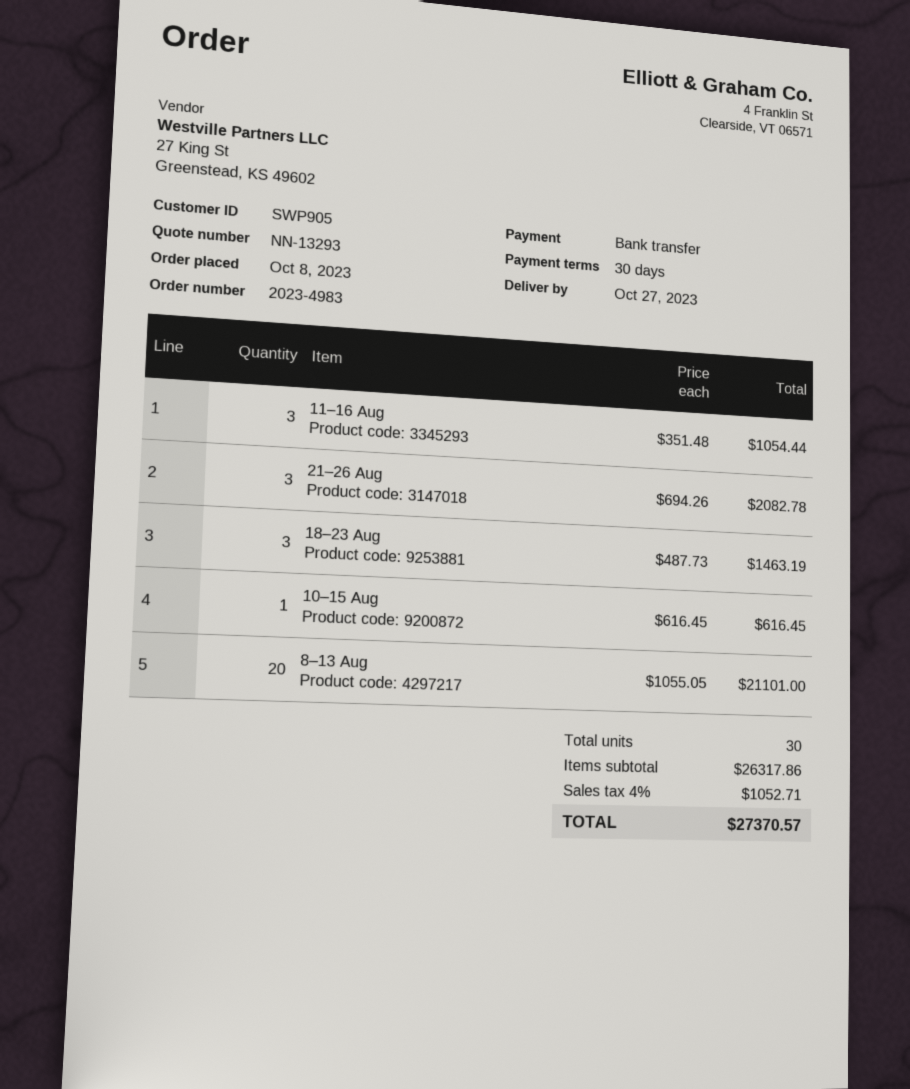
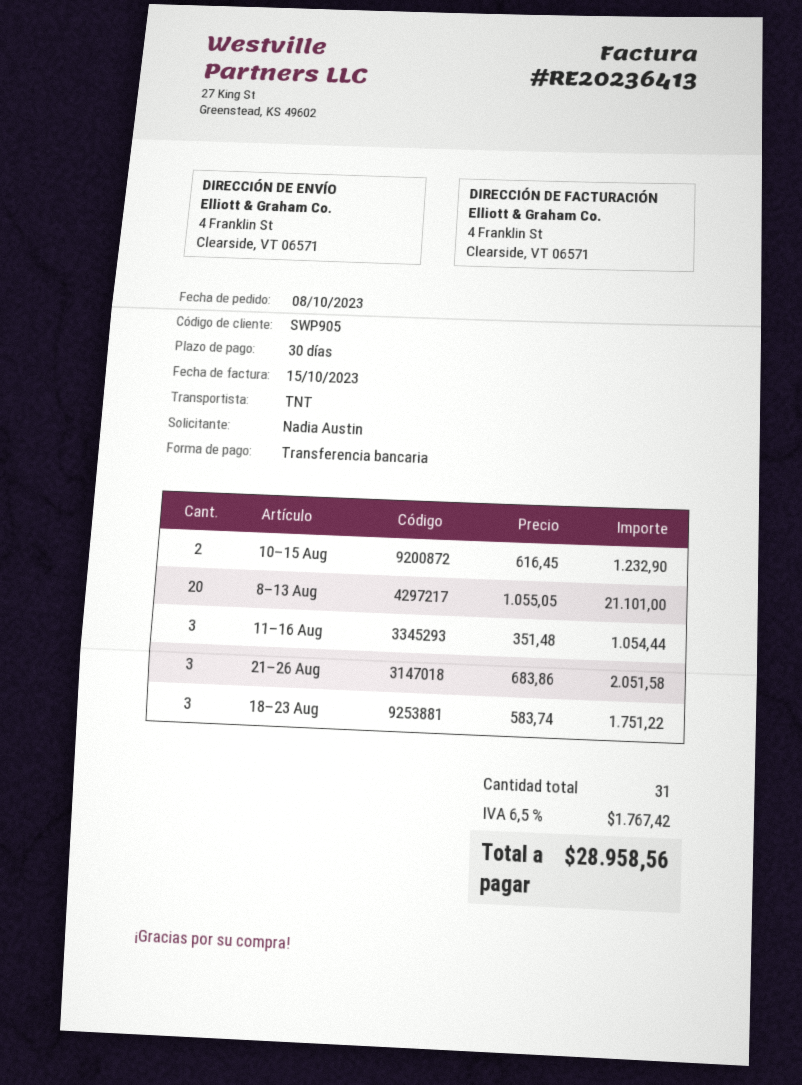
21–26 Aug: 3 x 694.26 = 2082.78 -> 3 x 683.86 = 2051.58
18–23 Aug: 3 x 487.73 = 1463.19 -> 3 x 583.74 = 1751.22
10–15 Aug: 1 x 616.45 = 616.45 -> 2 x 616.45 = 1232.90
total quantity: 30 -> 31
tax: 4% = 1052.71 -> 6.5% = 1767.42
total: 27370.57 -> 28958.56

